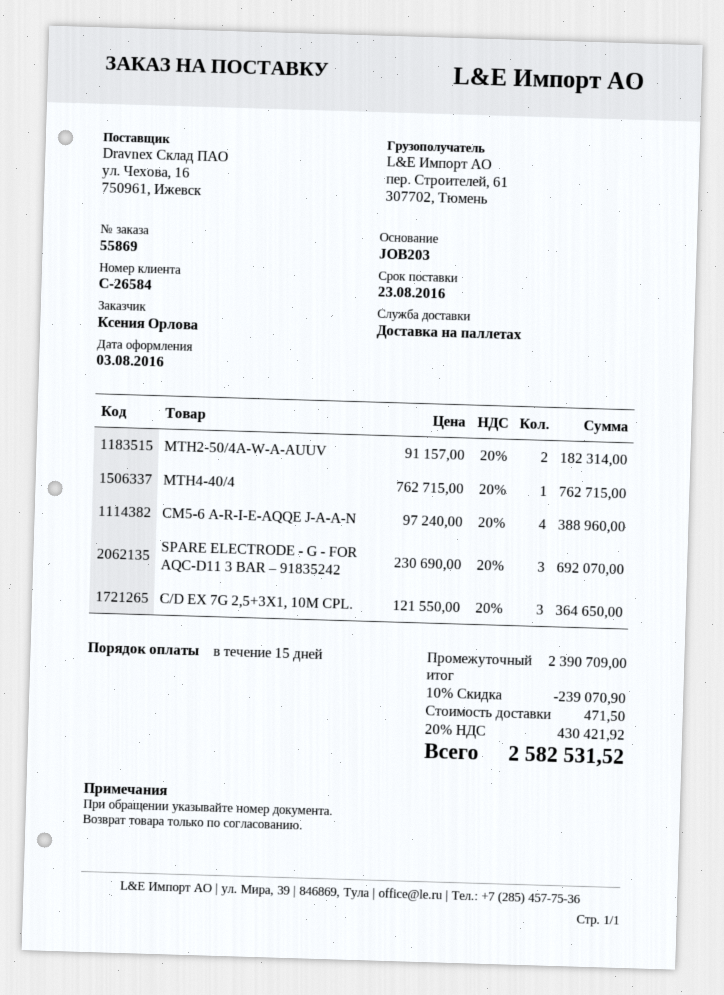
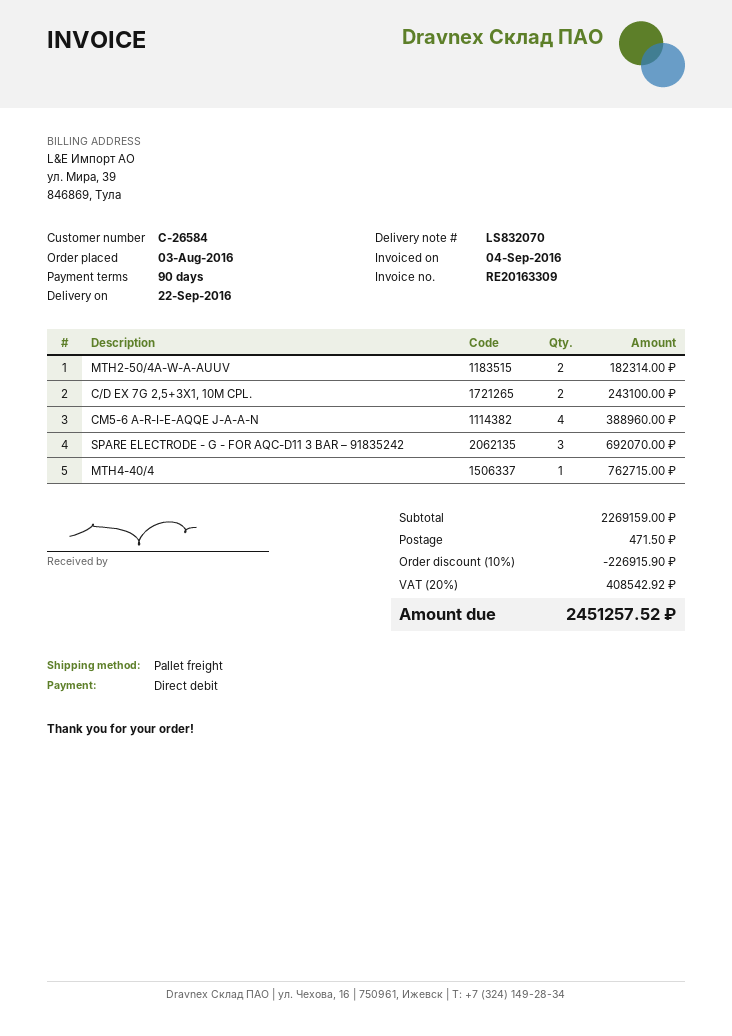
delivery date: 2016-08-23 -> 2016-09-22
payment terms: 15 days -> 90 days
C/D EX 7G 2,5+3X1, 10M CPL.: 3 for 364650.00 -> 2 for 243100.00
subtotal: 2390709.00 -> 2269159.00
discount: 10% = 239070.90 -> 10% = 226915.90
tax: 20% = 430421.92 -> 20% = 408542.92
total: 2582531.52 -> 2451257.52

